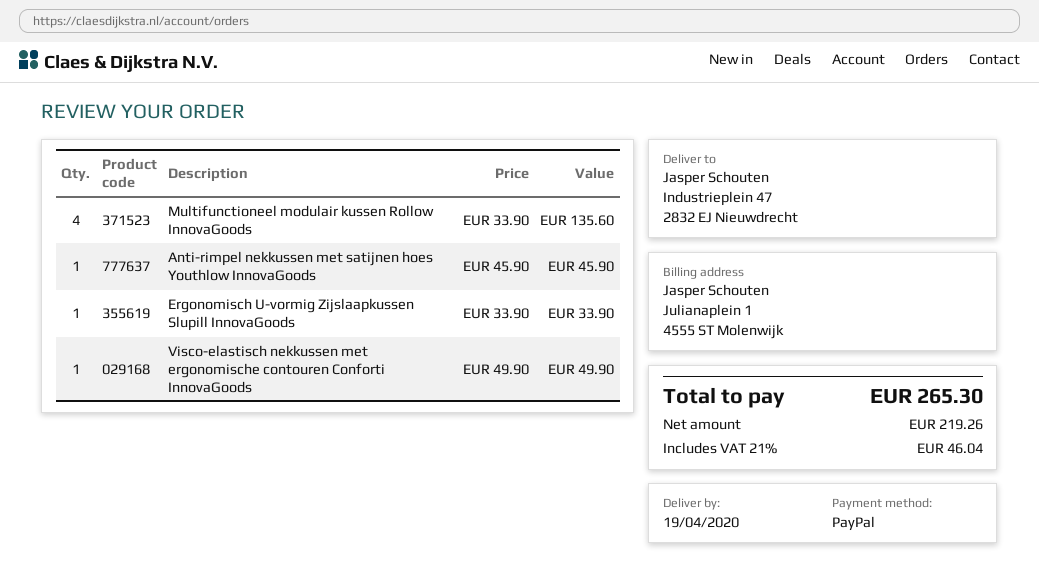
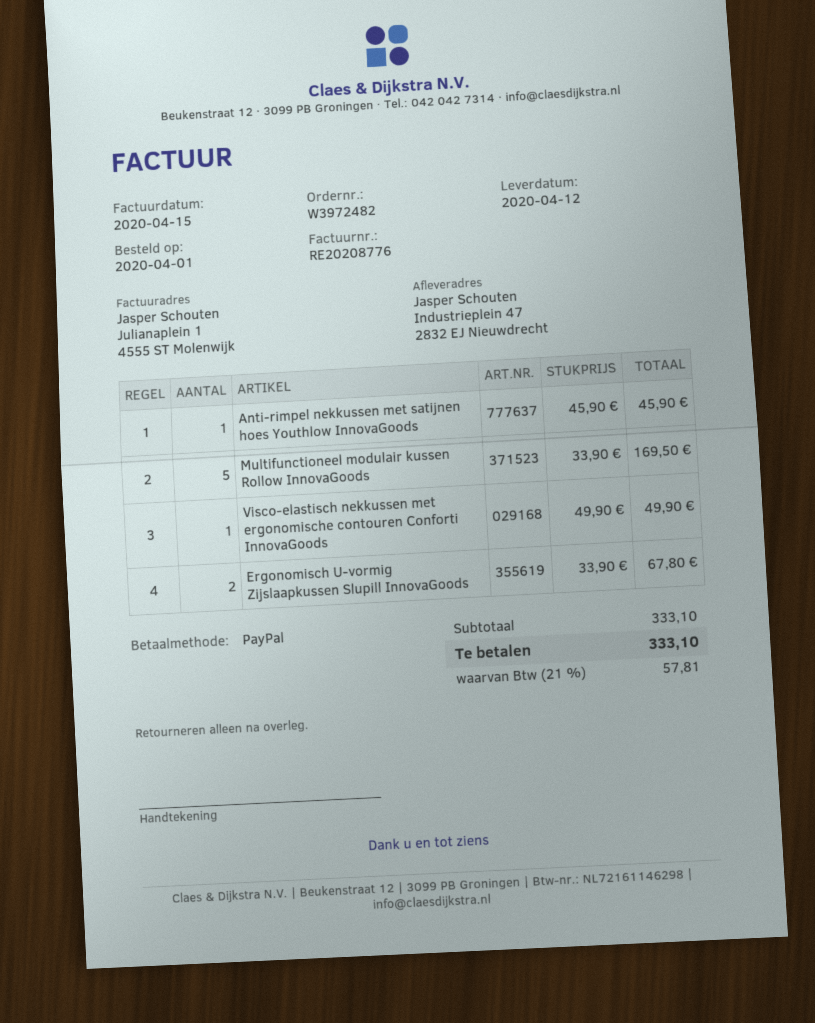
delivery date: 2020-04-19 -> 2020-04-12
Multifunctioneel modulair kussen Rollow InnovaGoods: 4 x 33.90 = 135.60 -> 5 x 33.90 = 169.50
Ergonomisch U-vormig Zijslaapkussen Slupill InnovaGoods: 1 x 33.90 = 33.90 -> 2 x 33.90 = 67.80
tax: 21% = 46.04 -> 21% = 57.81
total: 265.30 -> 333.10

